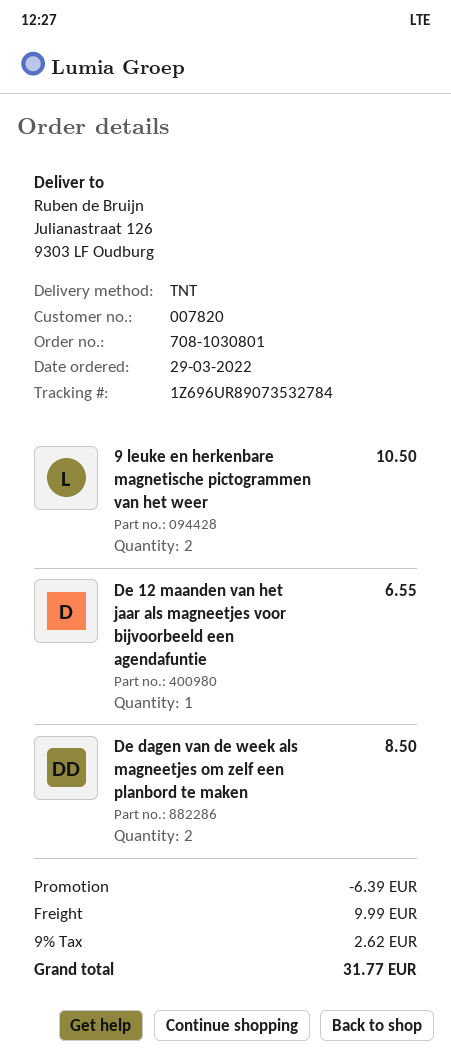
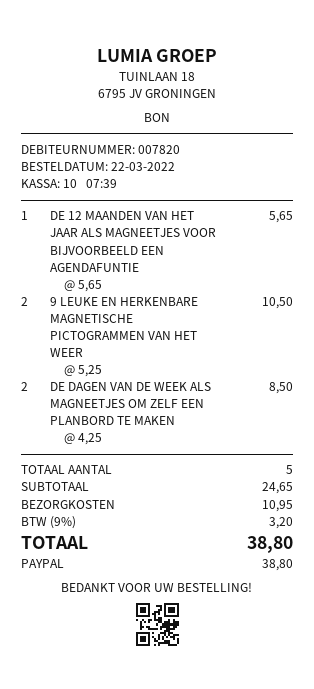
order date: 2022-03-29 -> 2022-03-22
De 12 maanden van het jaar als magneetjes voor bijvoorbeeld een agendafuntie: 1 for 6.55 -> 1 for 5.65
discount: 6.39 -> none
shipping: 9.99 -> 10.95
tax: 9% = 2.62 -> 9% = 3.20
total: 31.77 -> 38.80

